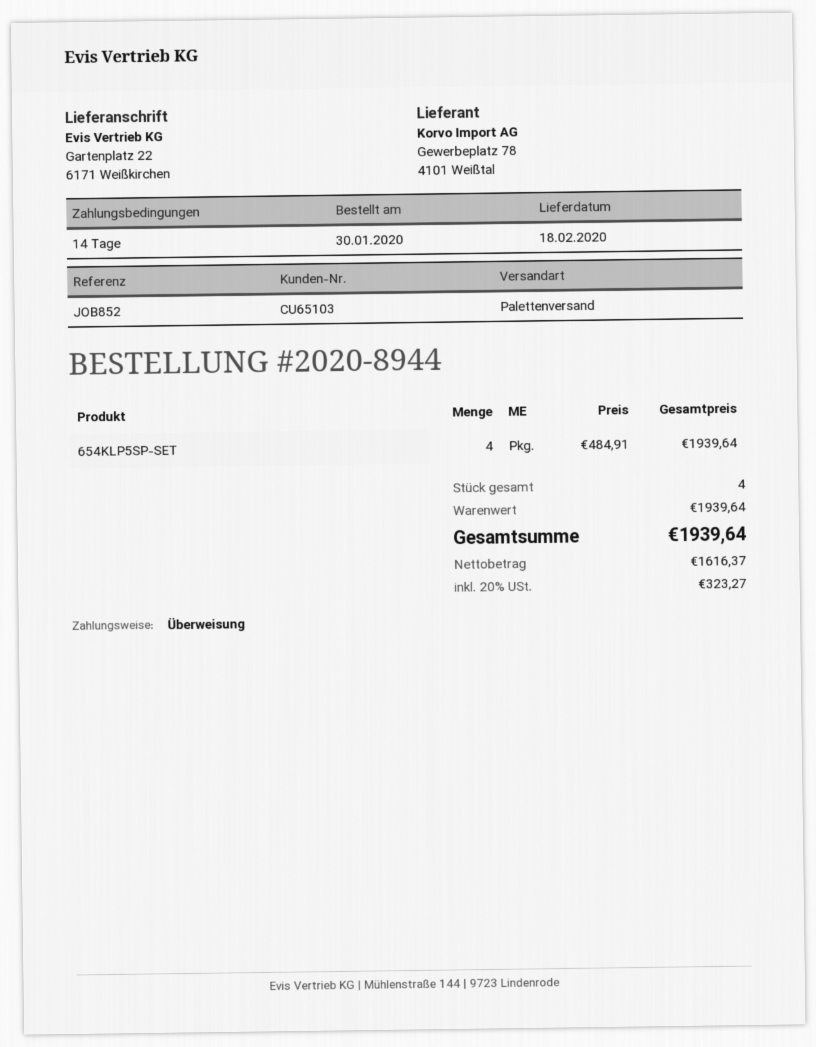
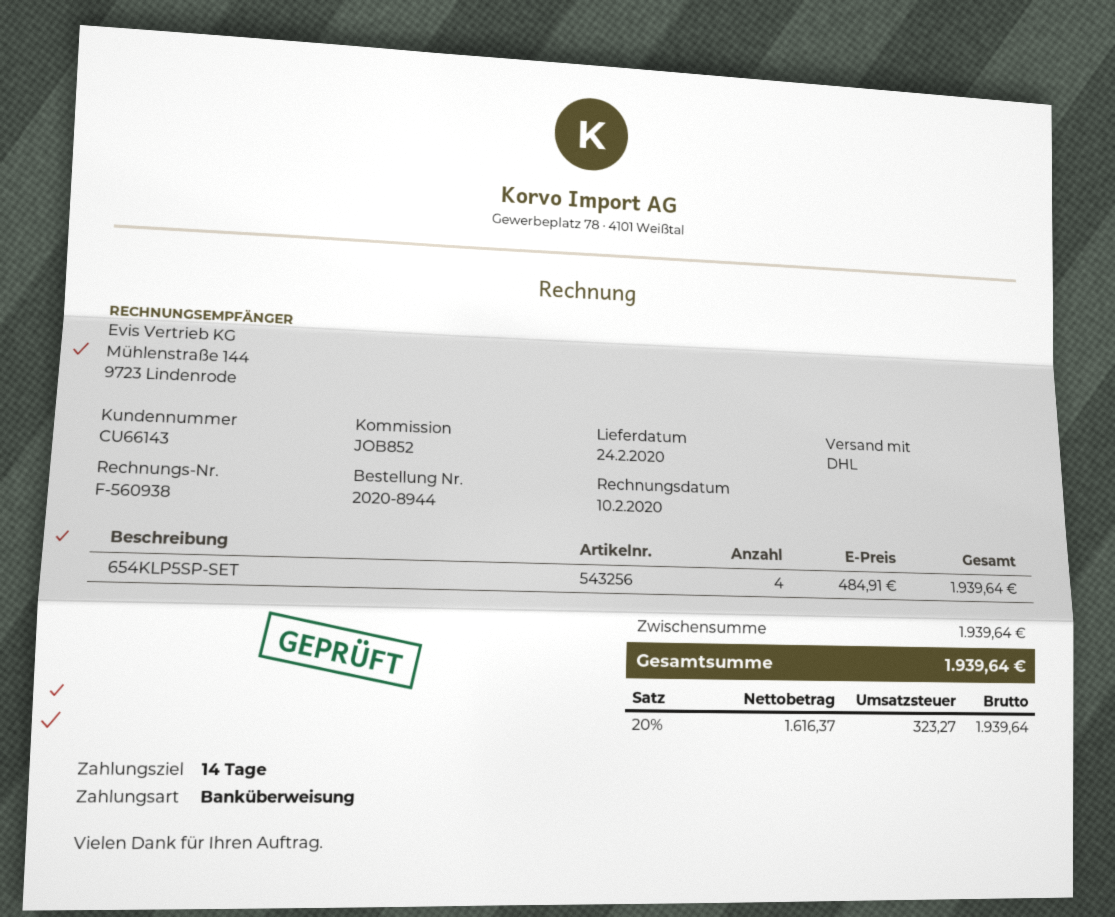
delivery date: 2020-02-18 -> 2020-02-24
customer number: CU65103 -> CU66143
shipping method: pallet freight -> DHL

